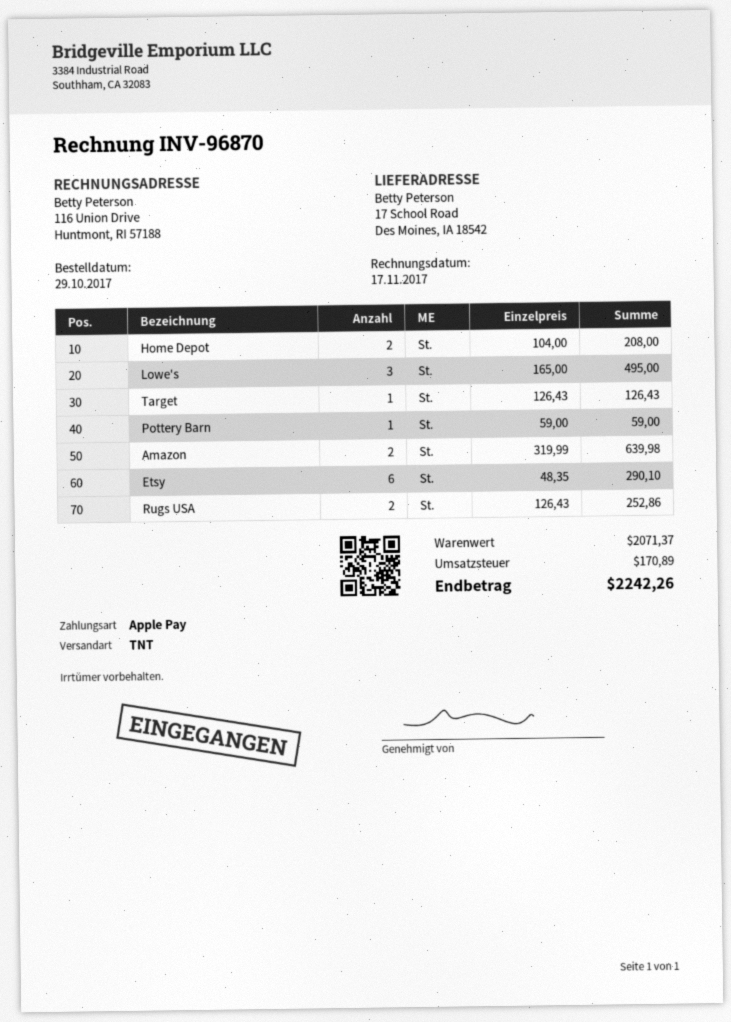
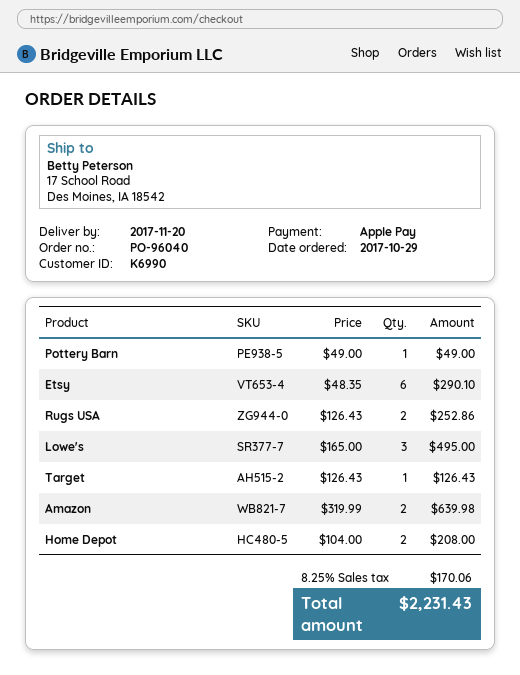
Pottery Barn: 1 x 59.00 = 59.00 -> 1 x 49.00 = 49.00
tax: 170.89 -> 170.06
total: 2242.26 -> 2231.43

